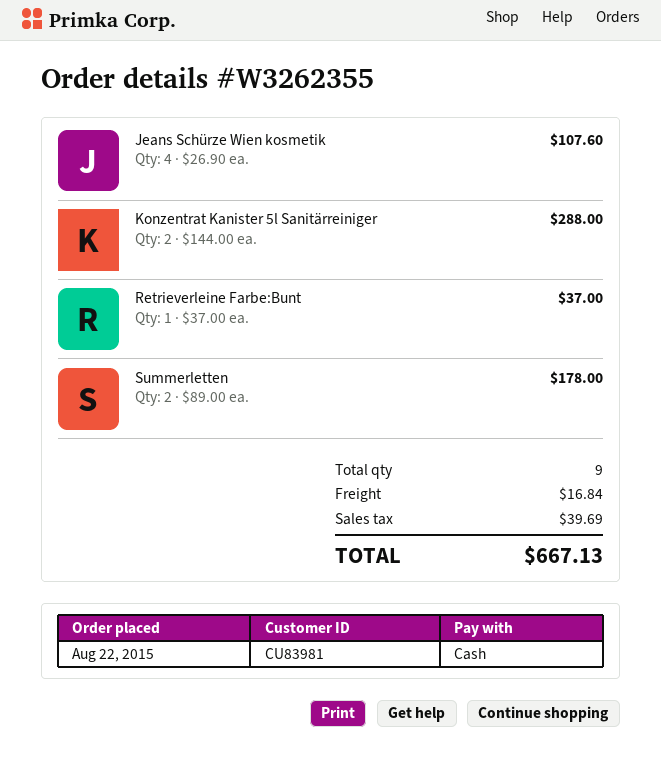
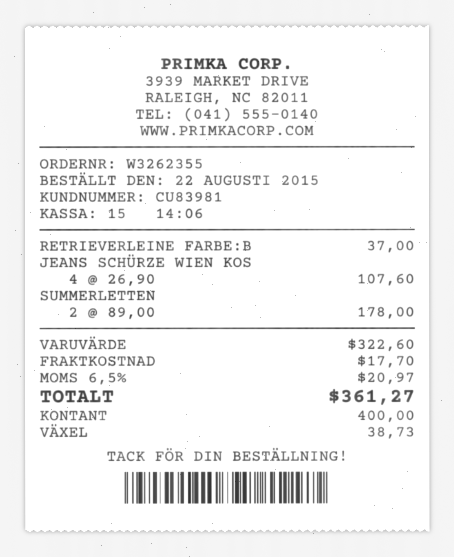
Konzentrat Kanister 5l Sanitärreiniger: 2 x 144.00 = 288.00 -> none
shipping: 16.84 -> 17.70
tax: 39.69 -> 20.97
total: 667.13 -> 361.27

